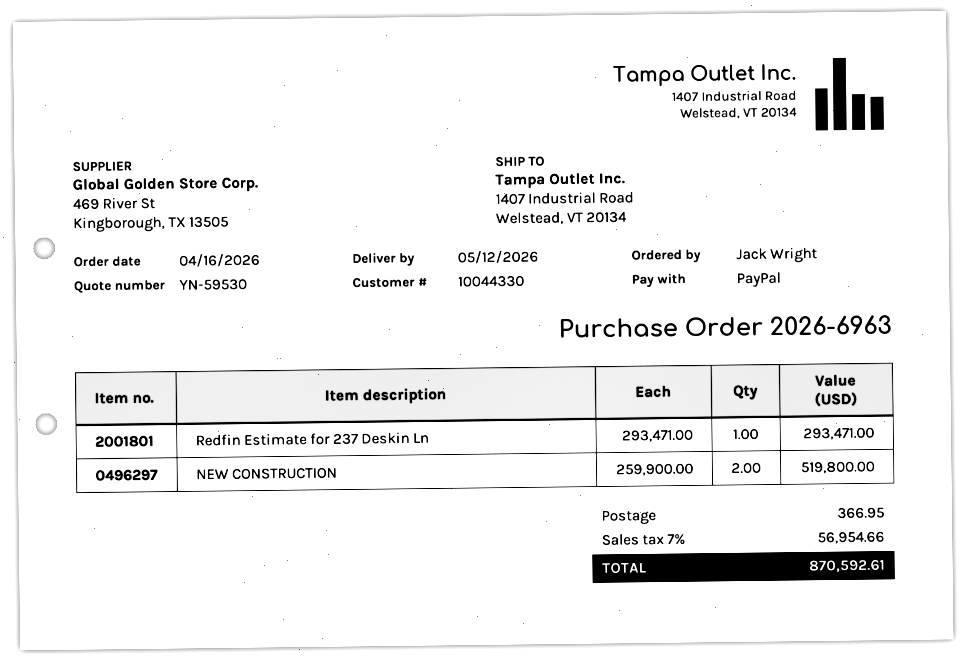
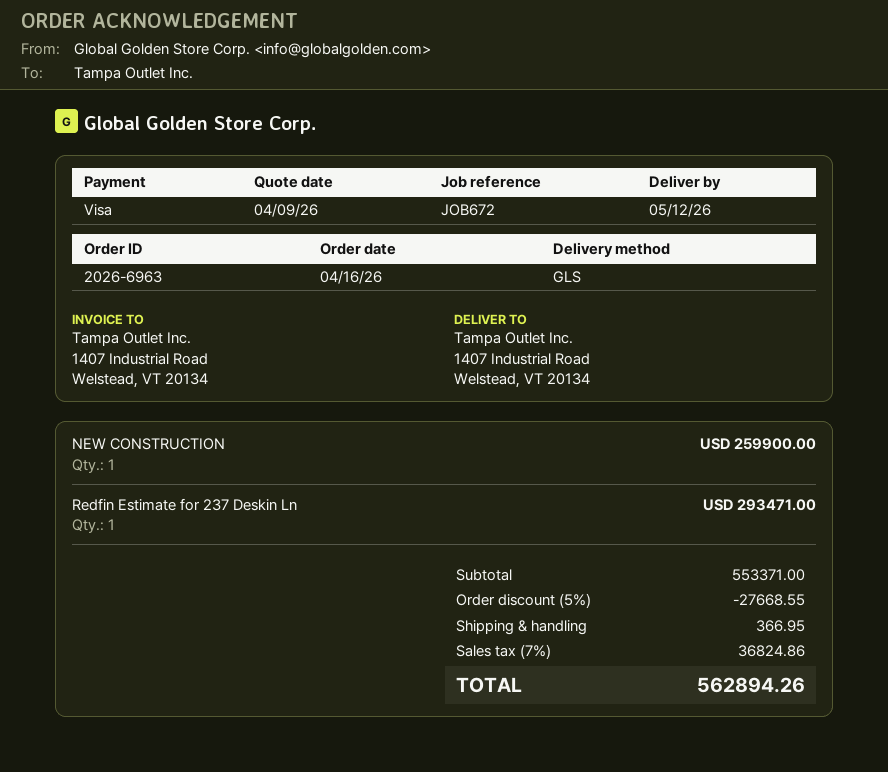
payment method: PayPal -> Visa
NEW CONSTRUCTION: 2 for 519800.00 -> 1 for 259900.00
discount: none -> 5% = 27668.55
tax: 7% = 56954.66 -> 7% = 36824.86
total: 870592.61 -> 562894.26

